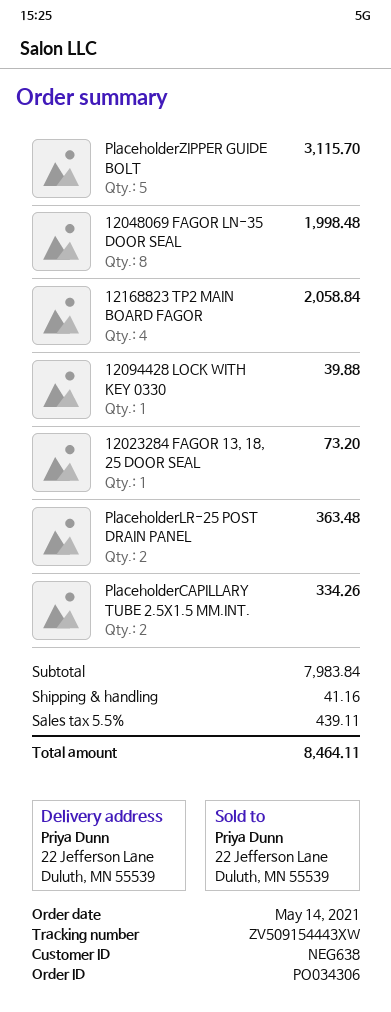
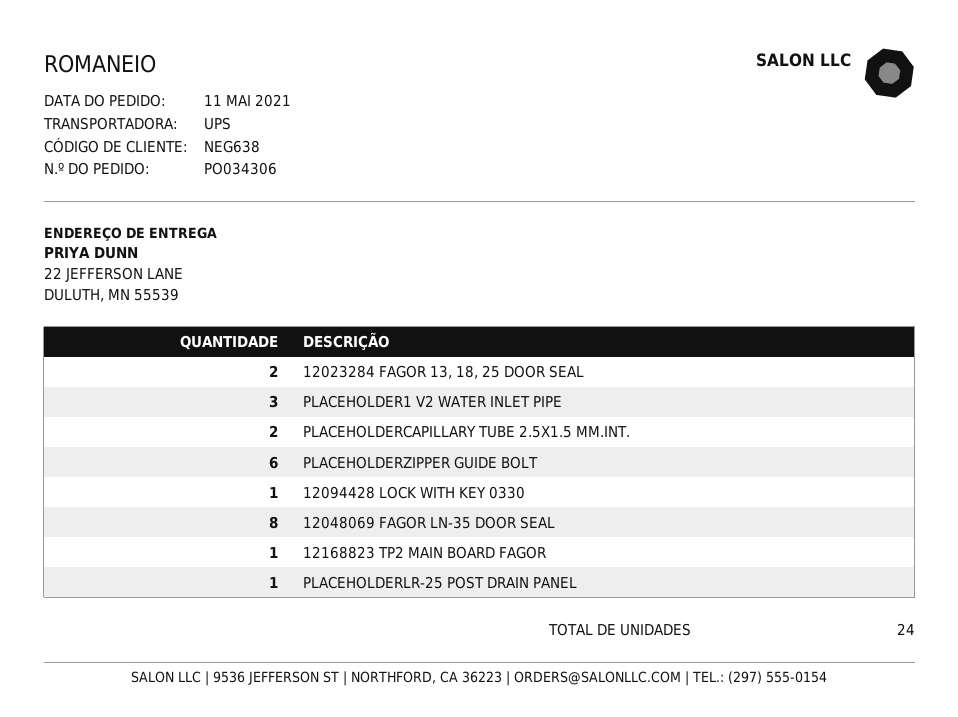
order date: 2021-05-14 -> 2021-05-11
PlaceholderZIPPER GUIDE BOLT: 5 -> 6
12168823 TP2 MAIN BOARD FAGOR: 4 -> 1
12023284 FAGOR 13, 18, 25 DOOR SEAL: 1 -> 2
PlaceholderLR-25 POST DRAIN PANEL: 2 -> 1
PLACEHOLDER1 V2 WATER INLET PIPE: none -> 3

